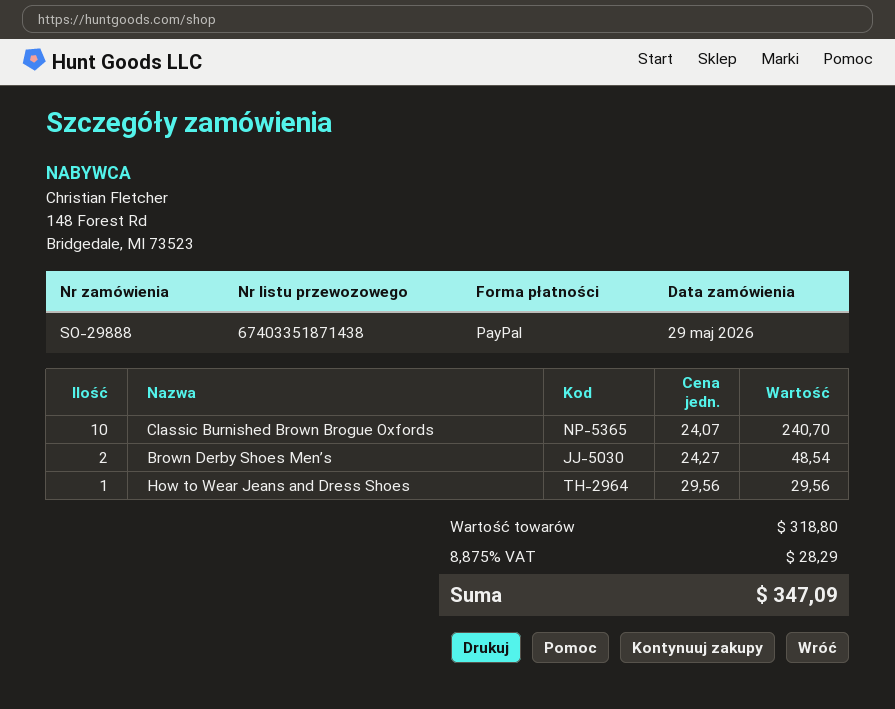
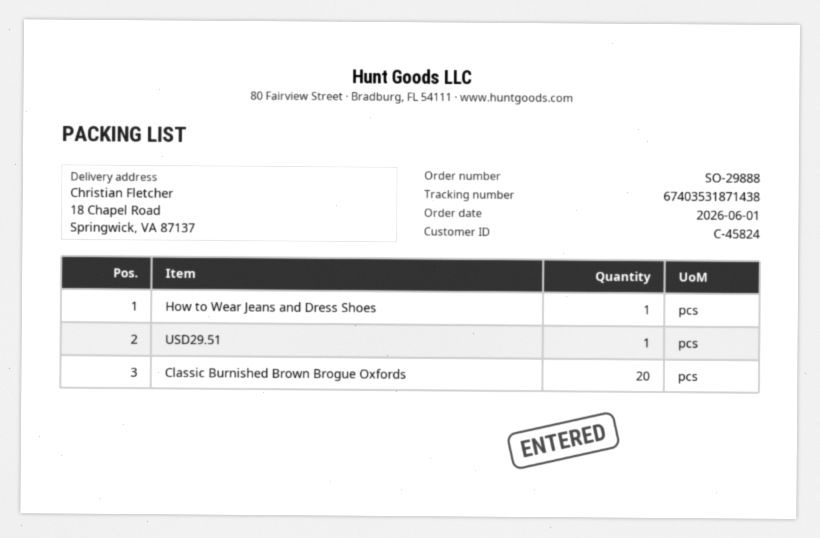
order date: 2026-05-29 -> 2026-06-01
tracking number: 67403351871438 -> 67403531871438
Classic Burnished Brown Brogue Oxfords: 10 -> 20
Brown Derby Shoes Men’s: 2 -> none
USD29.51: none -> 1

